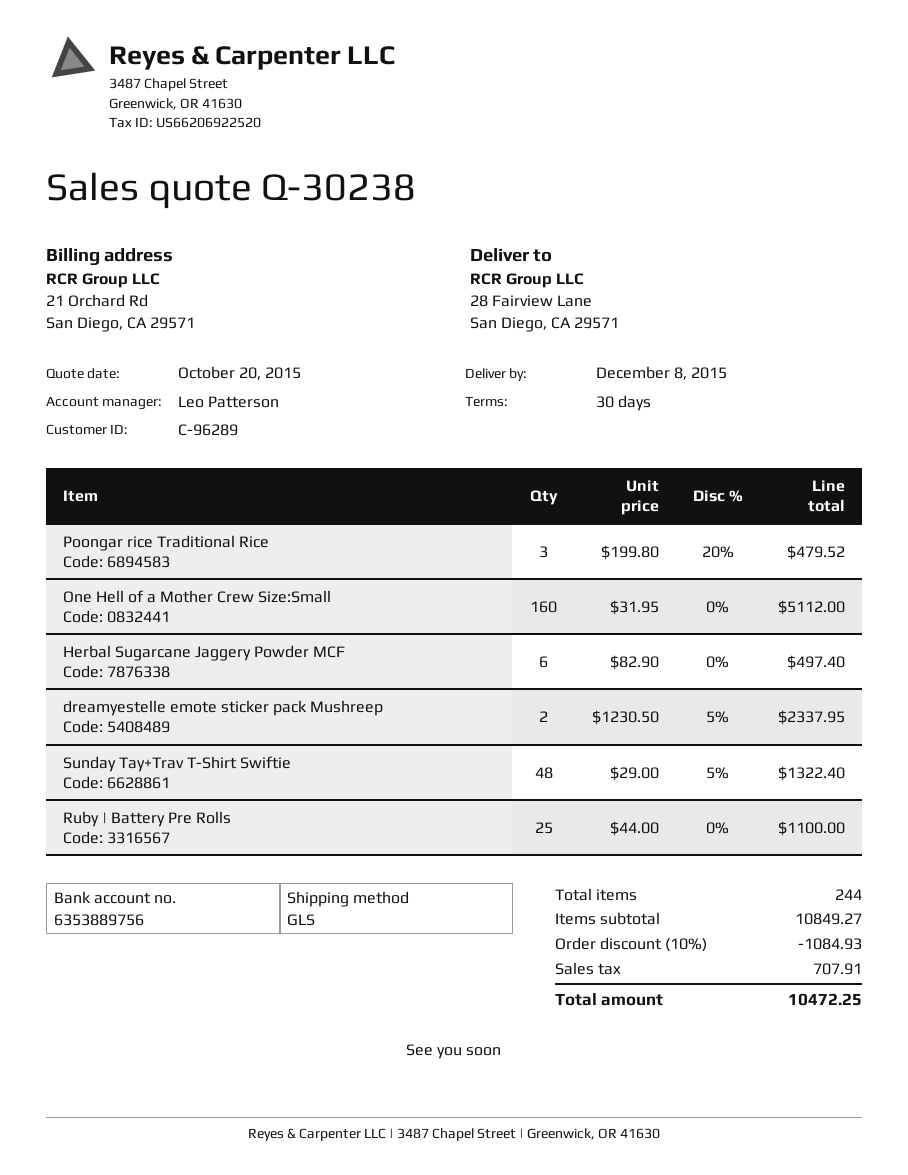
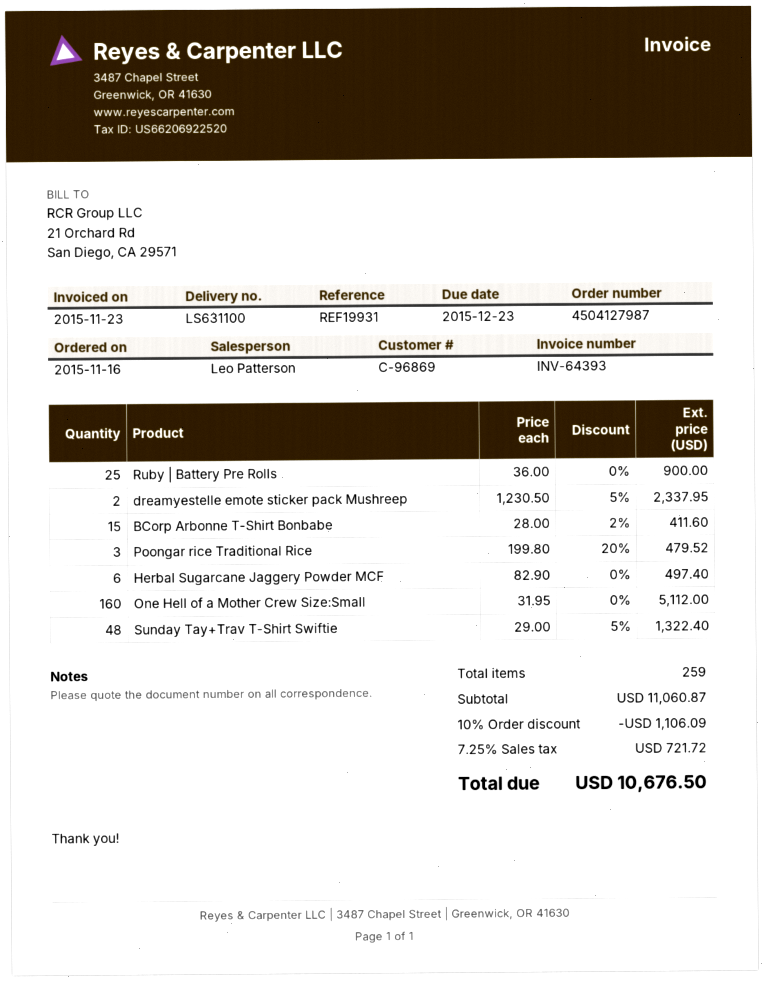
customer number: C-96289 -> C-96869
Ruby | Battery Pre Rolls: 25 x 44.00 = 1100.00 -> 25 x 36.00 = 900.00
BCorp Arbonne T-Shirt Bonbabe: none -> 15 x 28.00 - 2% = 411.60
total quantity: 244 -> 259
subtotal: 10849.27 -> 11060.87
discount: 10% = 1084.93 -> 10% = 1106.09
tax: 707.91 -> 721.72
total: 10472.25 -> 10676.50

